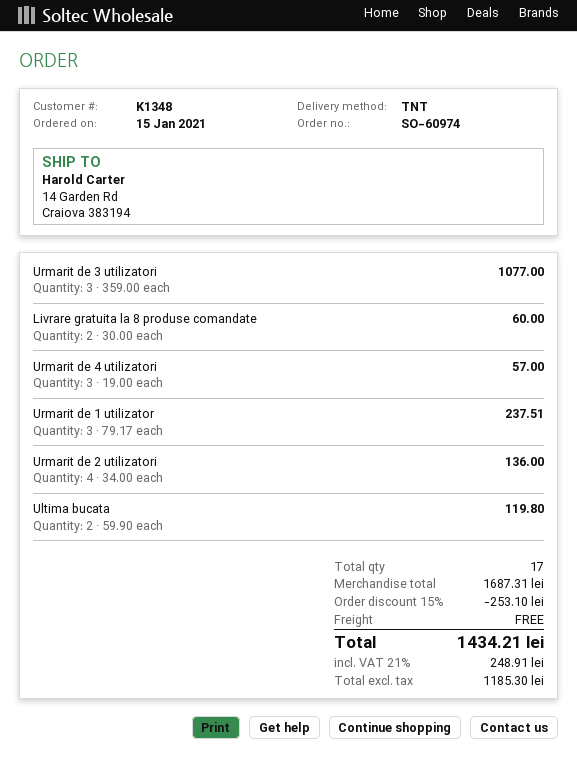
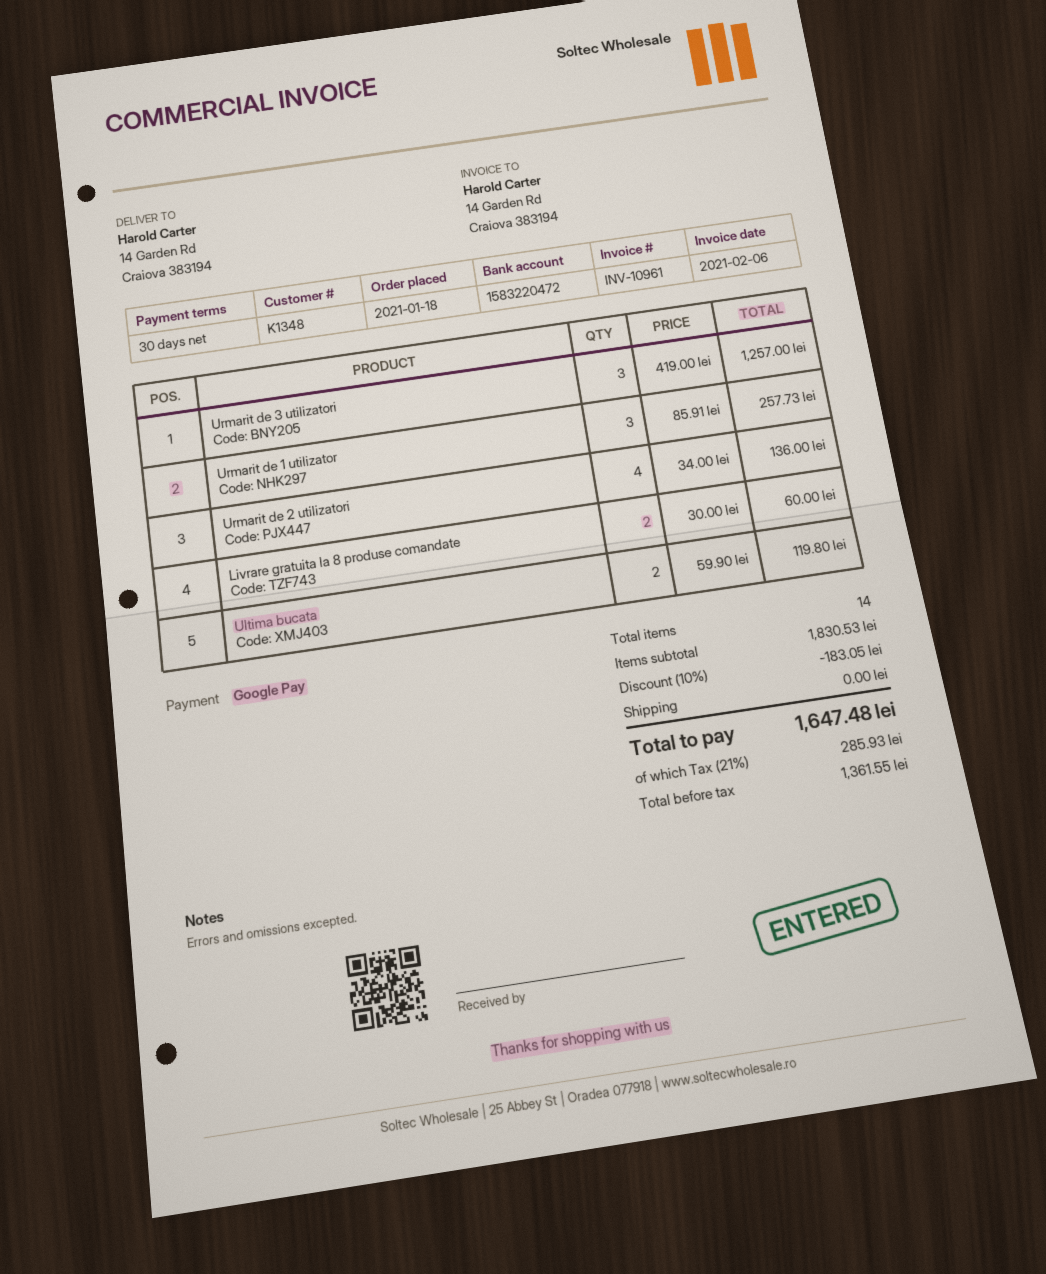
order date: 2021-01-15 -> 2021-01-18
Urmarit de 3 utilizatori: 3 x 359.00 = 1077.00 -> 3 x 419.00 = 1257.00
Urmarit de 4 utilizatori: 3 x 19.00 = 57.00 -> none
Urmarit de 1 utilizator: 3 x 79.17 = 237.51 -> 3 x 85.91 = 257.73
total quantity: 17 -> 14
subtotal: 1687.31 -> 1830.53
discount: 15% = 253.10 -> 10% = 183.05
net: 1185.30 -> 1361.55
tax: 21% = 248.91 -> 21% = 285.93
total: 1434.21 -> 1647.48

